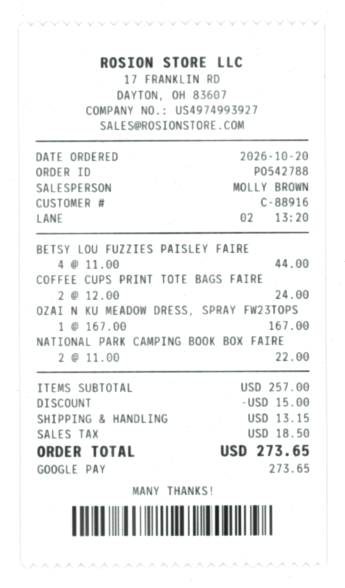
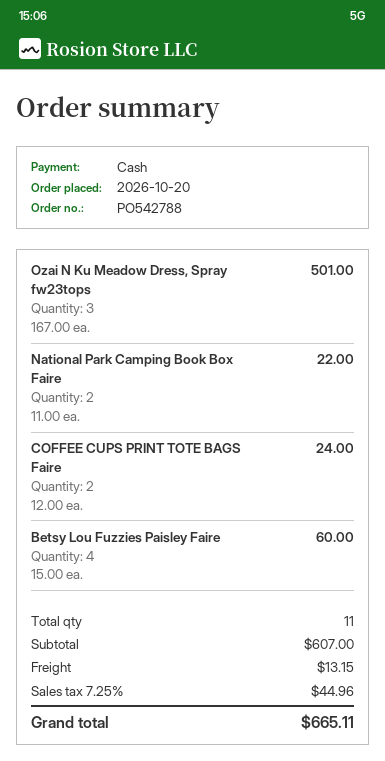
payment method: Google Pay -> cash
BETSY LOU FUZZIES PAISLEY FAIRE: 4 x 11.00 = 44.00 -> 4 x 15.00 = 60.00
OZAI N KU MEADOW DRESS, SPRAY FW23TOPS: 1 x 167.00 = 167.00 -> 3 x 167.00 = 501.00
subtotal: 257.00 -> 607.00
discount: 15.00 -> none
tax: 18.50 -> 44.96
total: 273.65 -> 665.11

